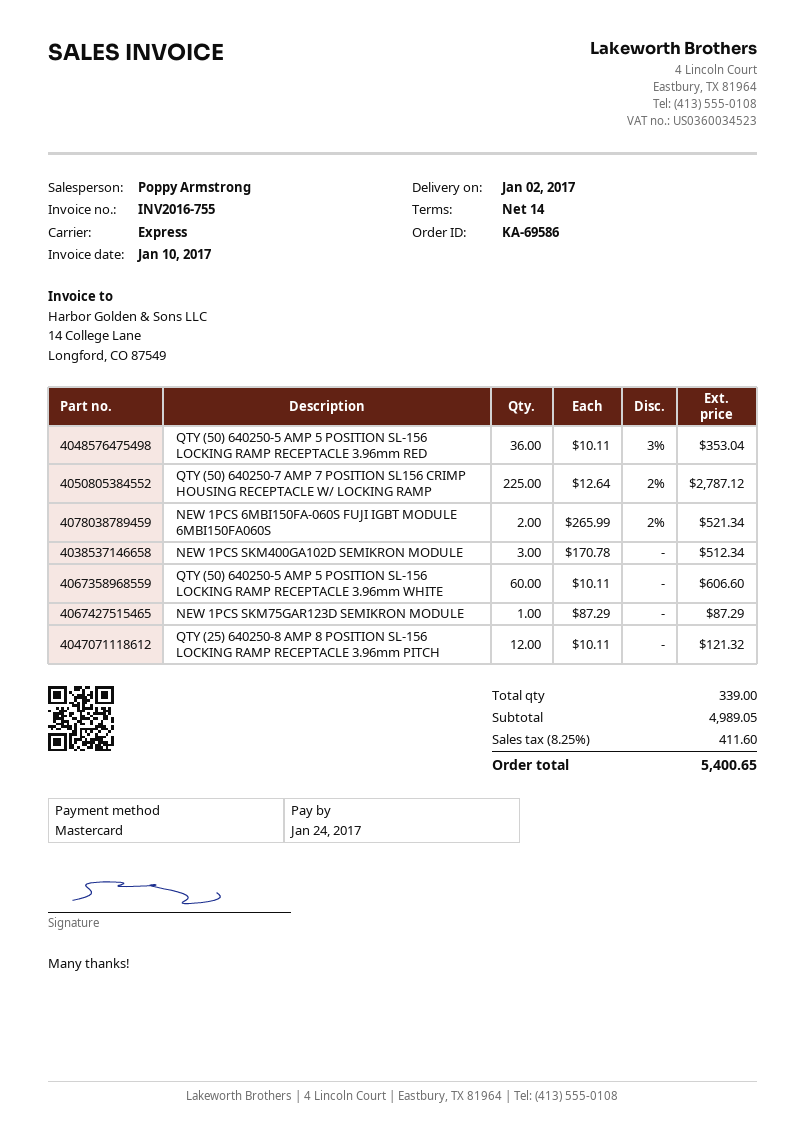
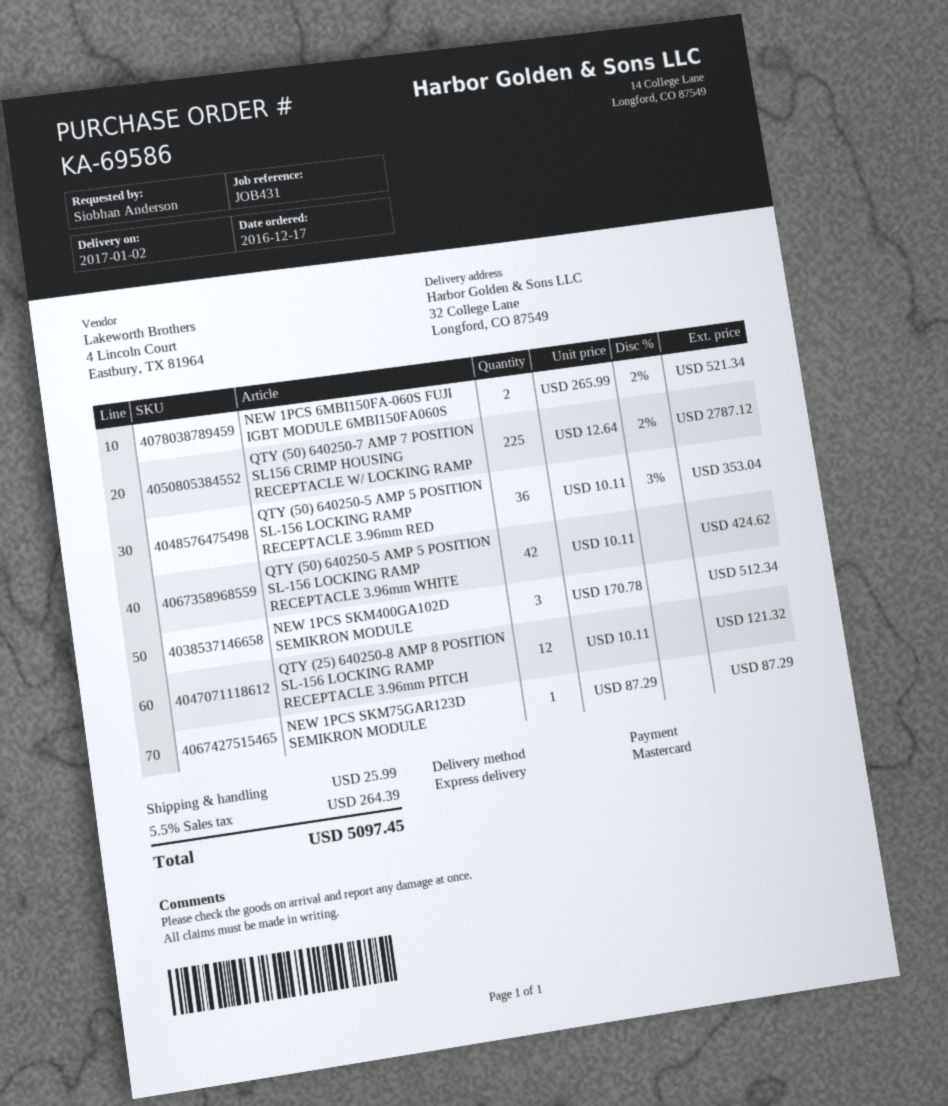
QTY (50) 640250-5 AMP 5 POSITION SL-156 LOCKING RAMP RECEPTACLE 3.96mm WHITE: 60 x 10.11 = 606.60 -> 42 x 10.11 = 424.62
shipping: none -> 25.99
tax: 8.25% = 411.60 -> 5.5% = 264.39
total: 5400.65 -> 5097.45

